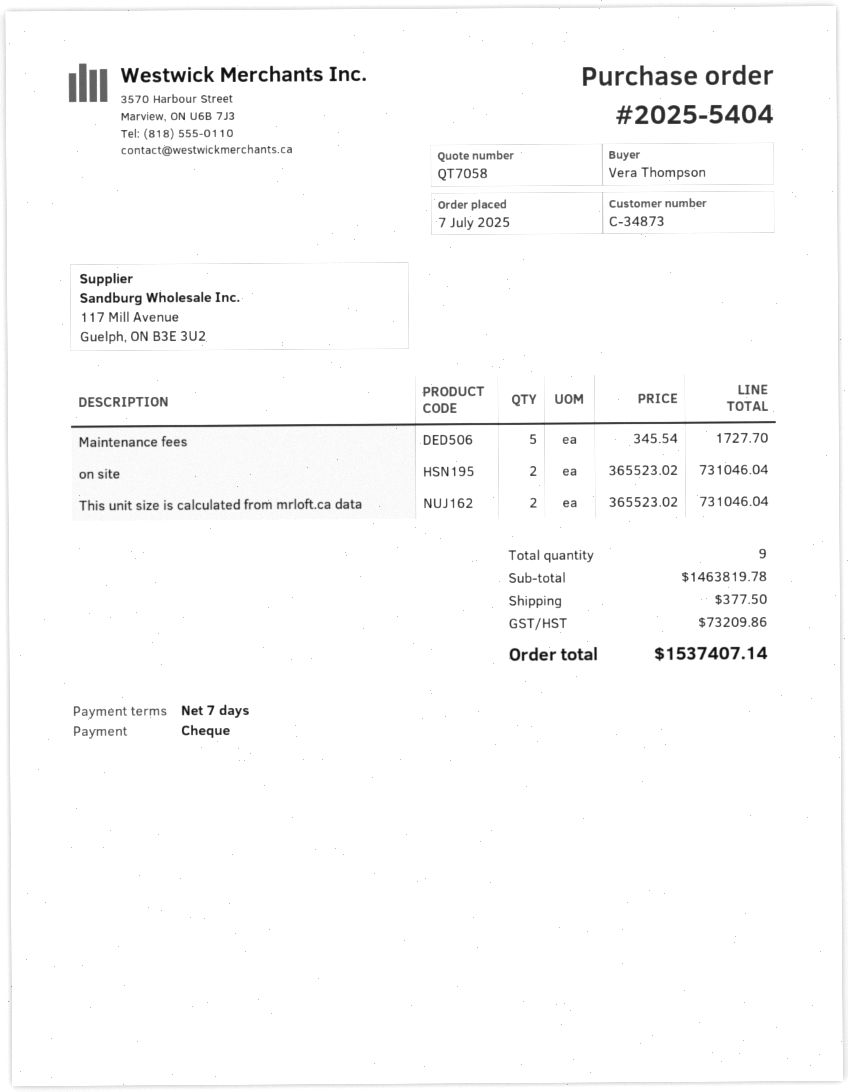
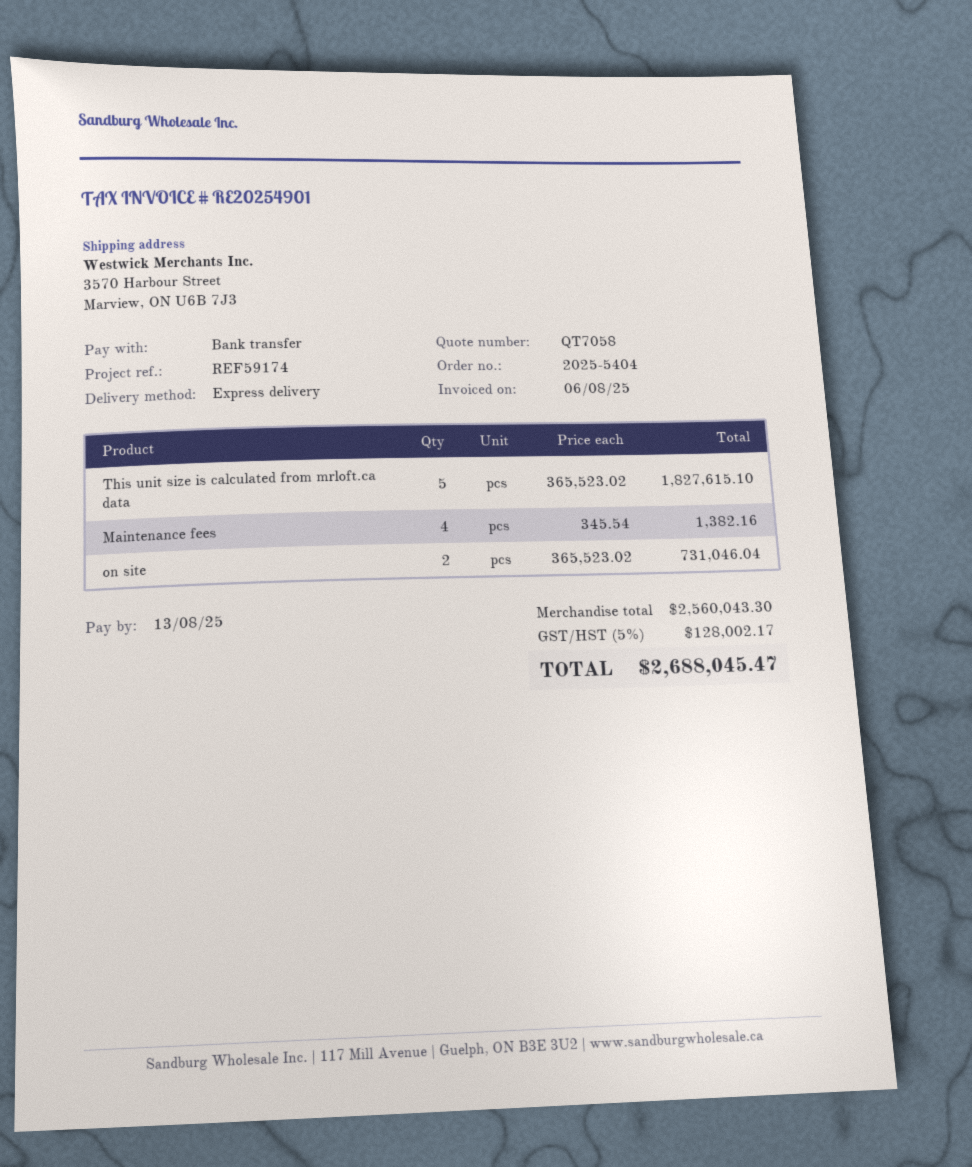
payment method: cheque -> bank transfer
Maintenance fees: 5 x 345.54 = 1727.70 -> 4 x 345.54 = 1382.16
This unit size is calculated from mrloft.ca data: 2 x 365523.02 = 731046.04 -> 5 x 365523.02 = 1827615.10
subtotal: 1463819.78 -> 2560043.30
shipping: 377.50 -> none
tax: 73209.86 -> 128002.17
total: 1537407.14 -> 2688045.47

